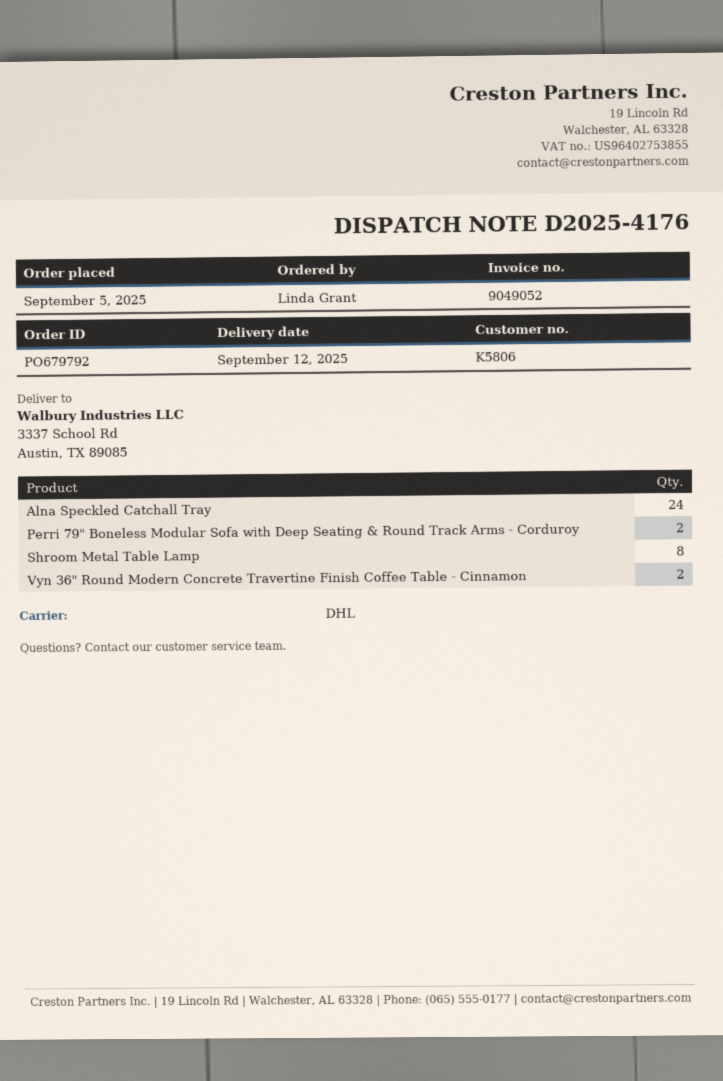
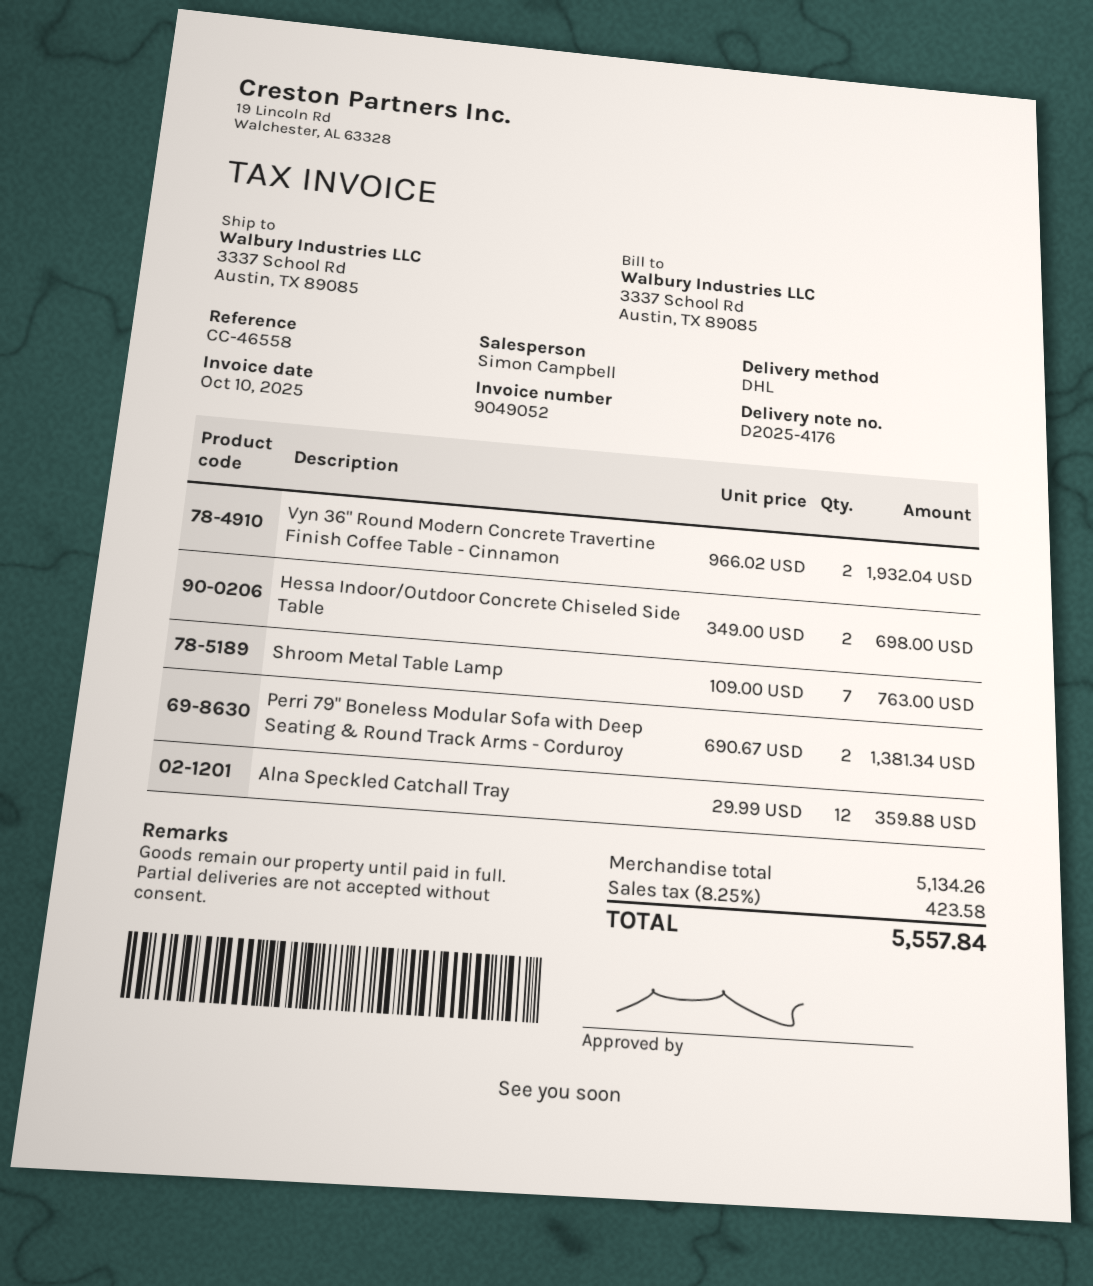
Alna Speckled Catchall Tray: 24 -> 12
Shroom Metal Table Lamp: 8 -> 7
Hessa Indoor/Outdoor Concrete Chiseled Side Table: none -> 2

